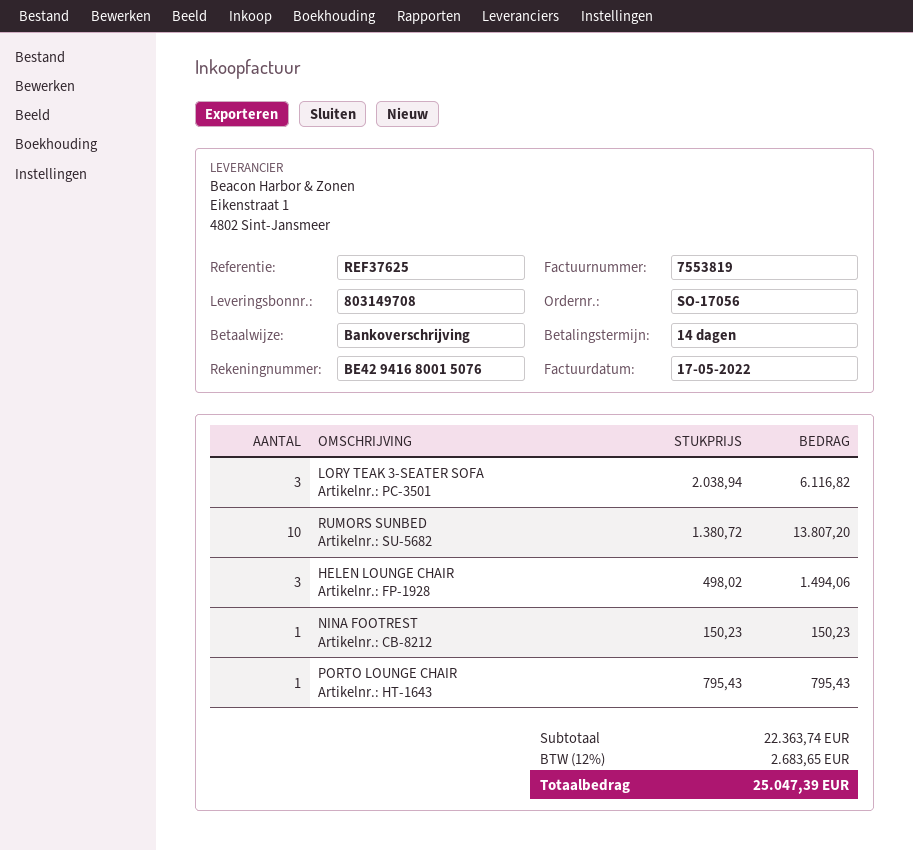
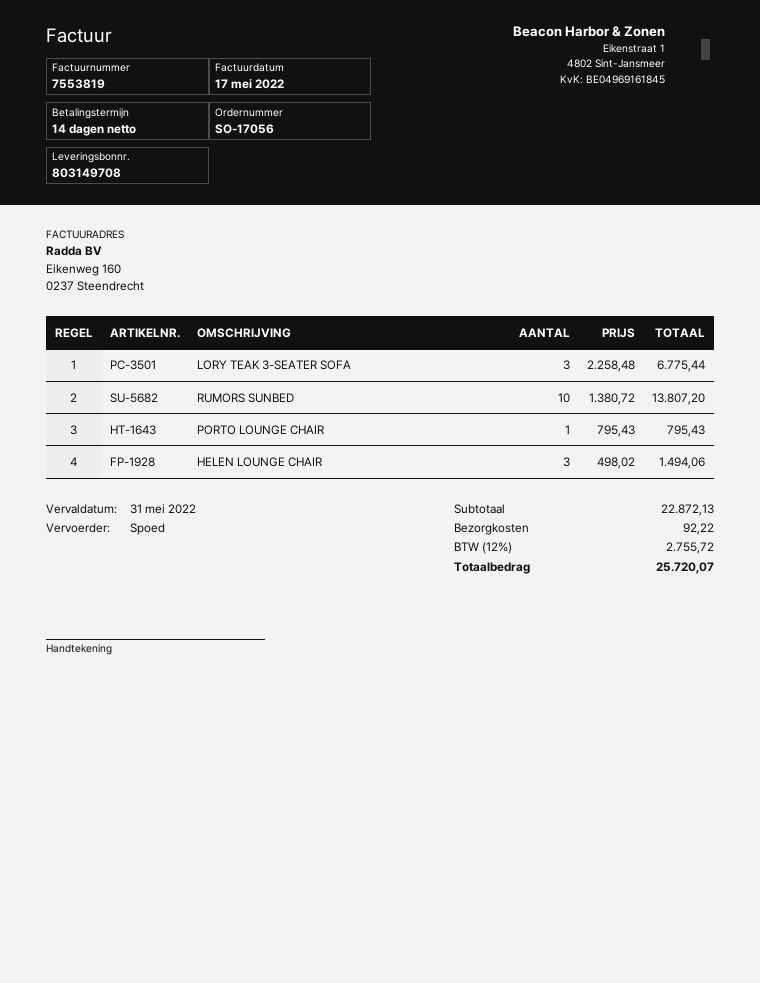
LORY TEAK 3-SEATER SOFA: 3 x 2038.94 = 6116.82 -> 3 x 2258.48 = 6775.44
NINA FOOTREST: 1 x 150.23 = 150.23 -> none
subtotal: 22363.74 -> 22872.13
shipping: none -> 92.22
tax: 12% = 2683.65 -> 12% = 2755.72
total: 25047.39 -> 25720.07

